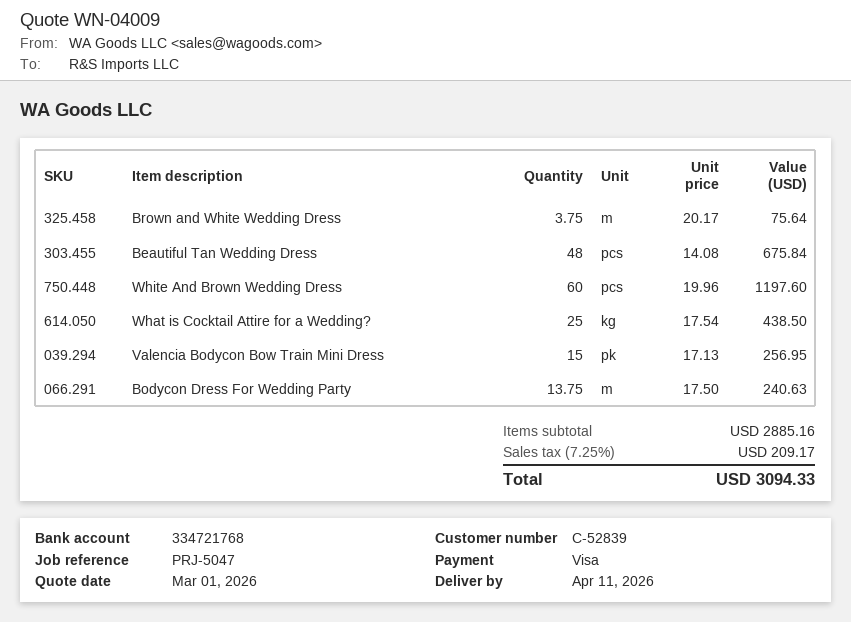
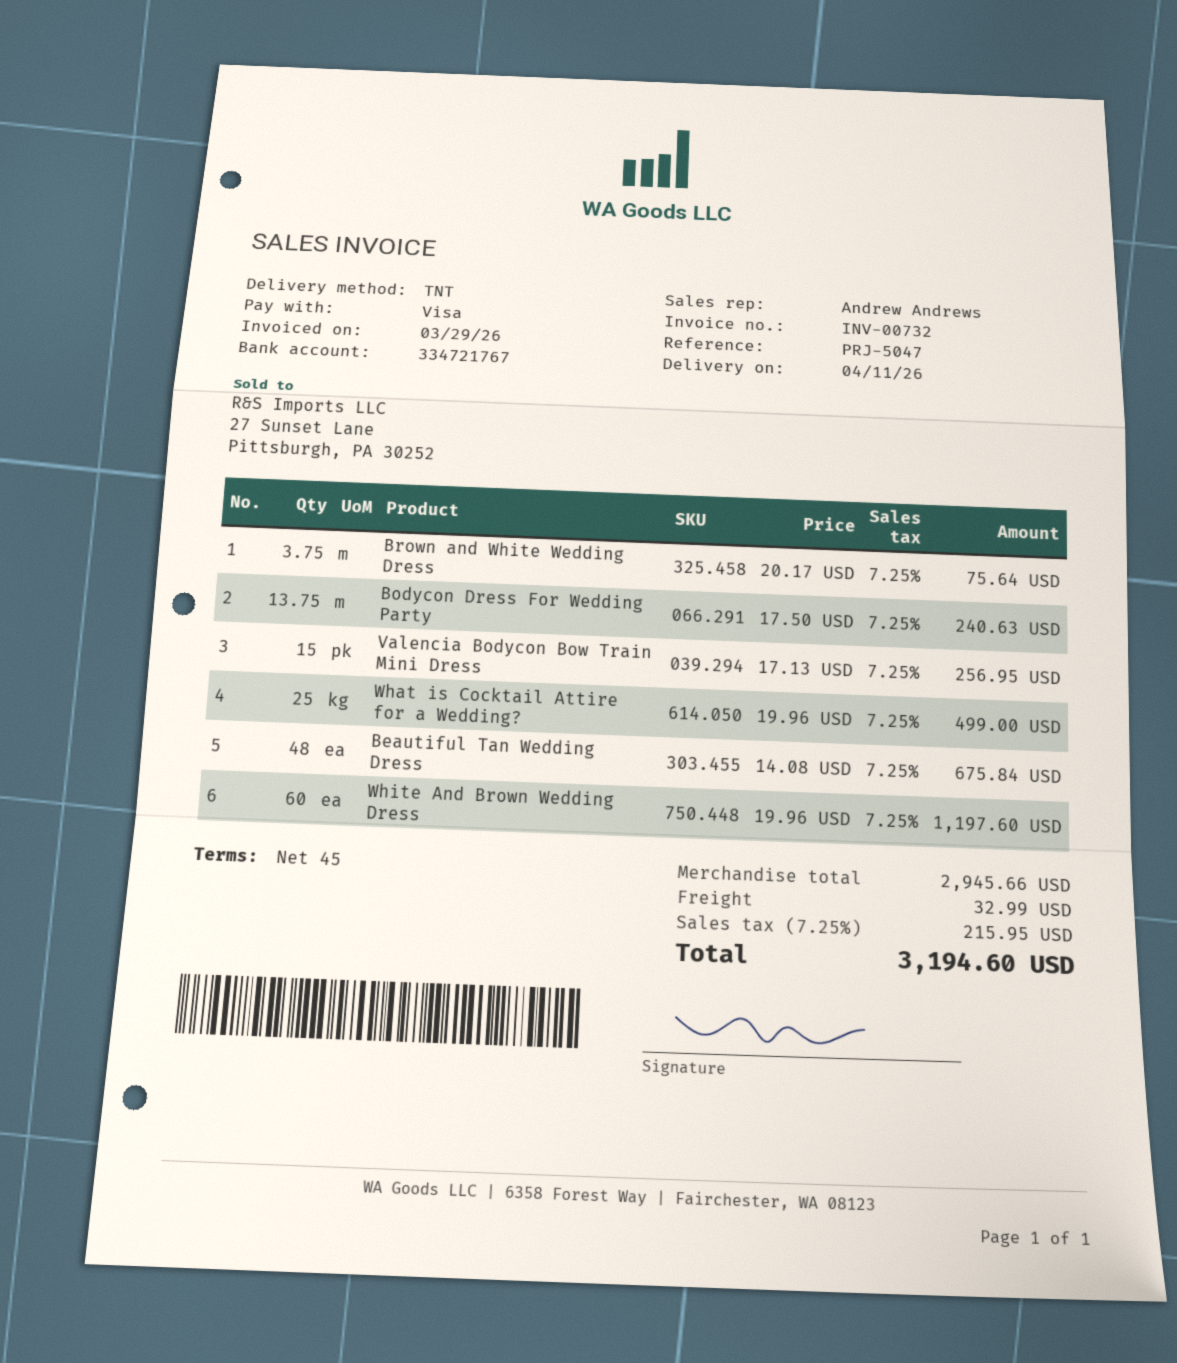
bank account: 334721768 -> 334721767
What is Cocktail Attire for a Wedding?: 25 x 17.54 = 438.50 -> 25 x 19.96 = 499.00
subtotal: 2885.16 -> 2945.66
shipping: none -> 32.99
tax: 7.25% = 209.17 -> 7.25% = 215.95
total: 3094.33 -> 3194.60

